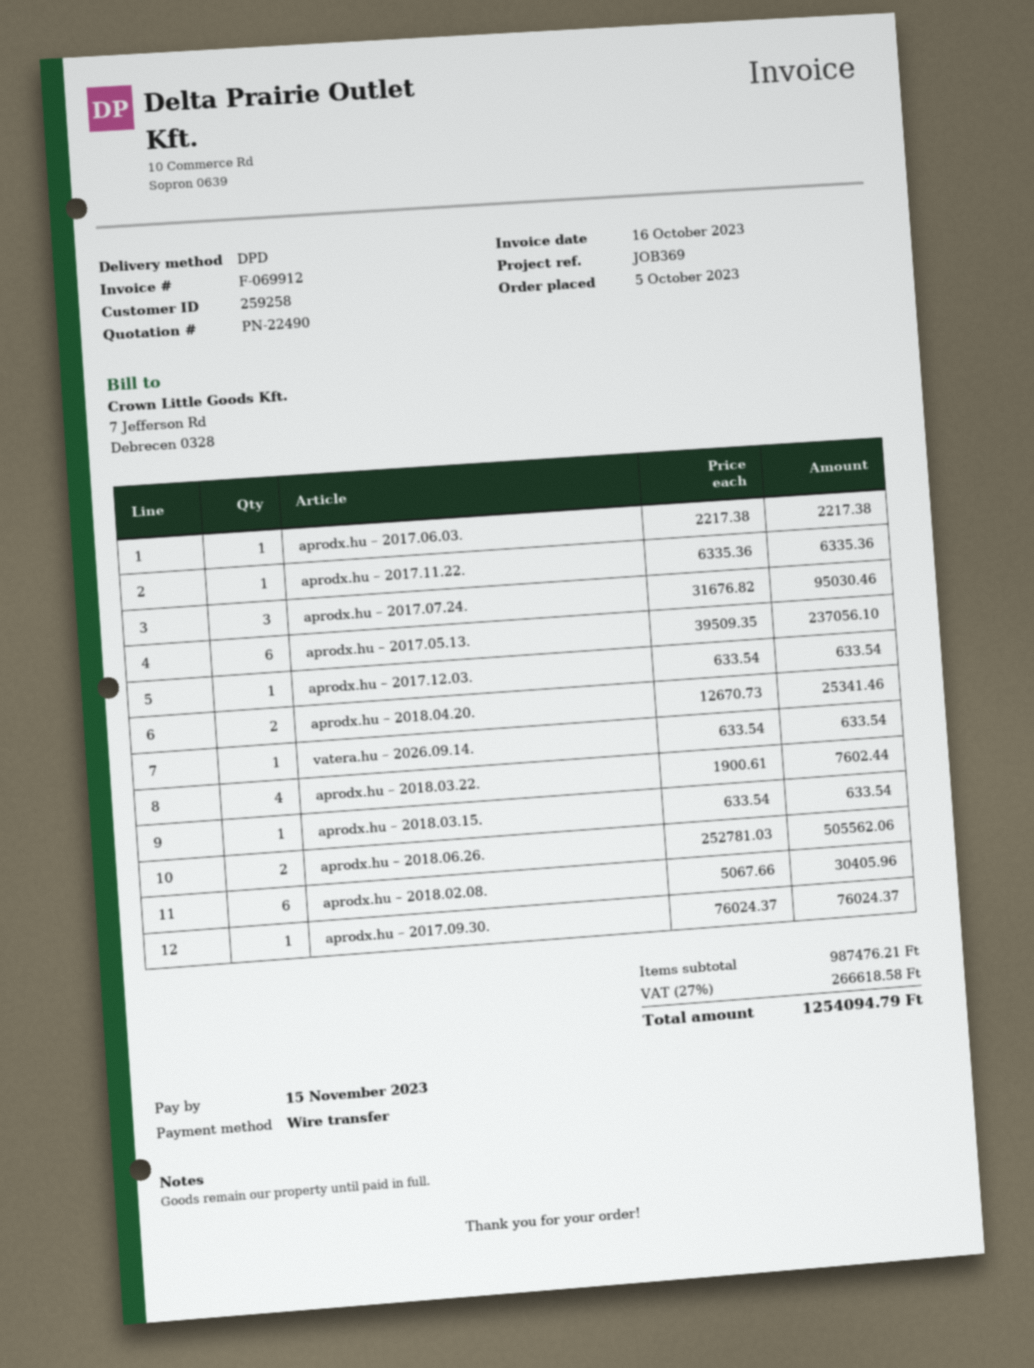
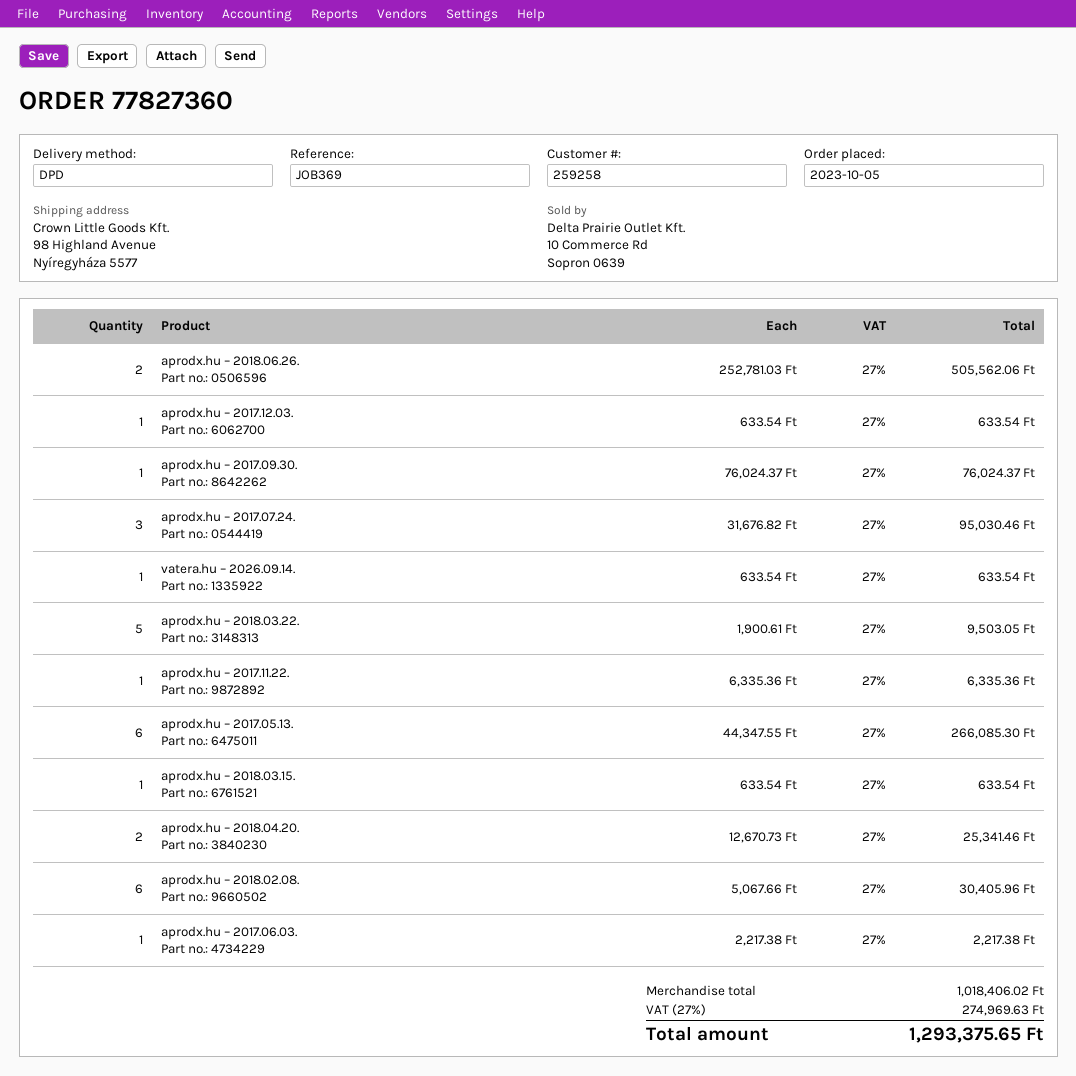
aprodx.hu – 2017.05.13.: 6 x 39509.35 = 237056.10 -> 6 x 44347.55 = 266085.30
aprodx.hu – 2018.03.22.: 4 x 1900.61 = 7602.44 -> 5 x 1900.61 = 9503.05
subtotal: 987476.21 -> 1018406.02
tax: 27% = 266618.58 -> 27% = 274969.63
total: 1254094.79 -> 1293375.65

